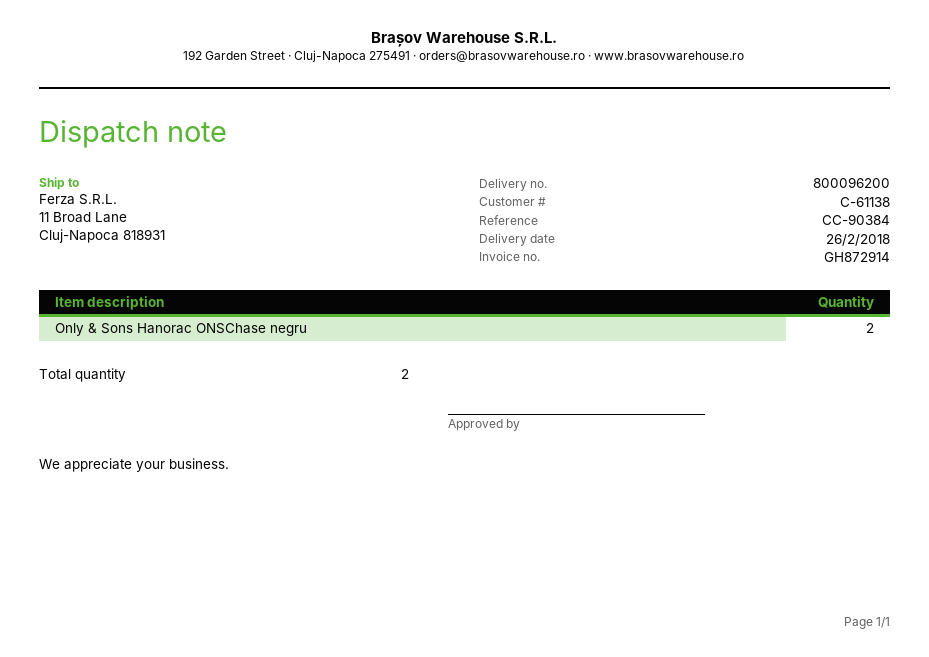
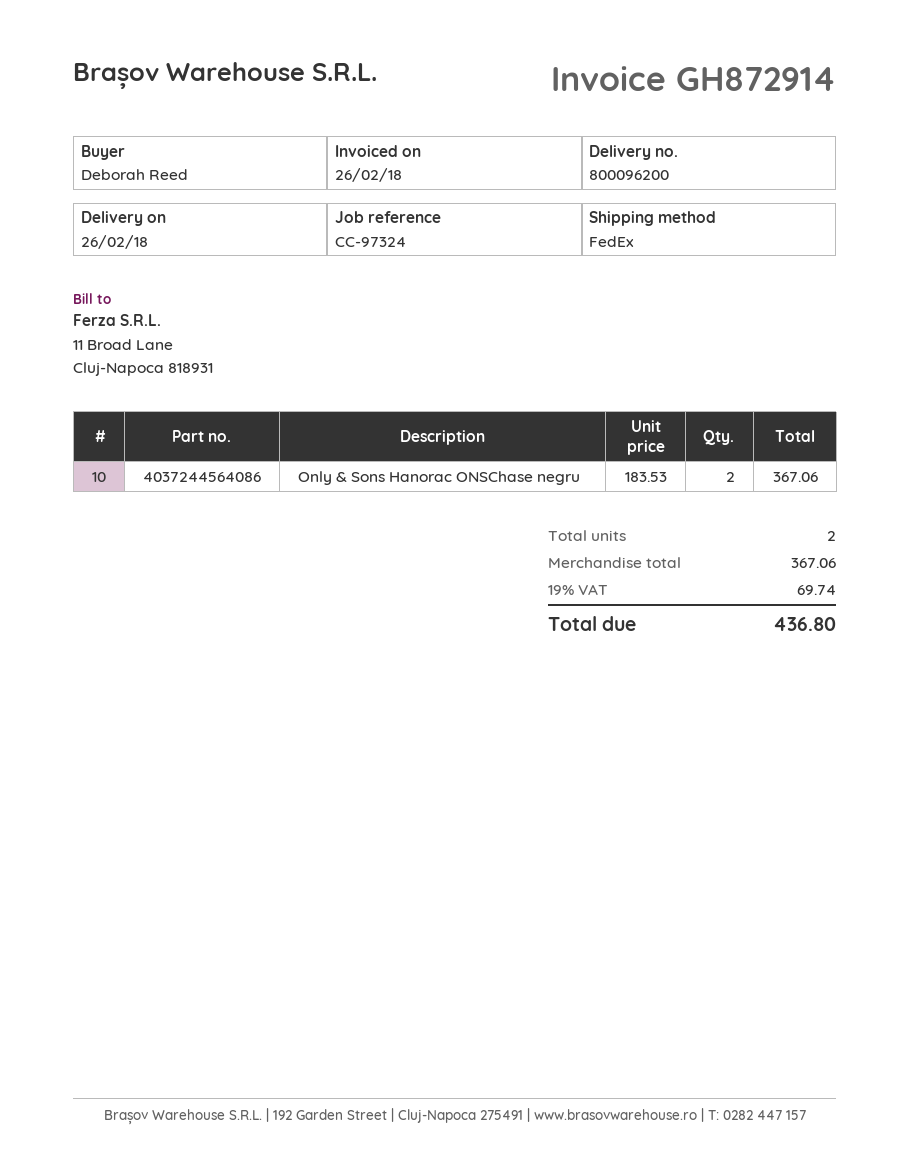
reference: CC-90384 -> CC-97324

